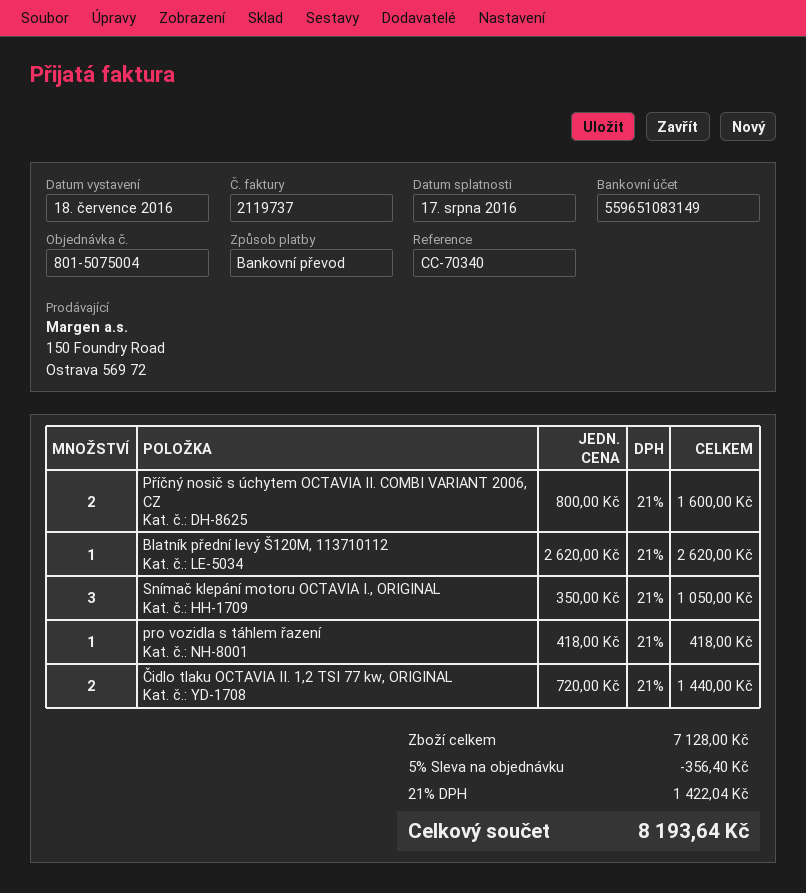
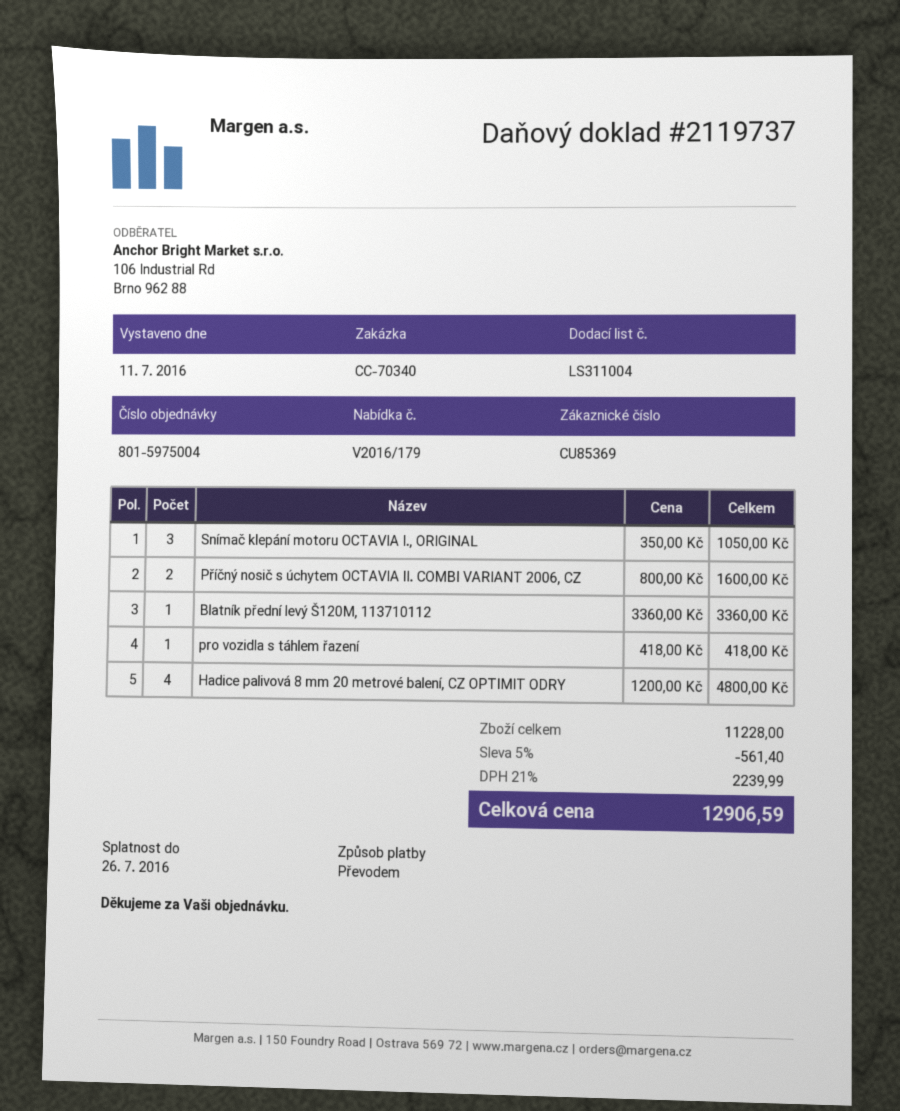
order number: 801-5075004 -> 801-5975004
invoice date: 2016-07-18 -> 2016-07-11
due date: 2016-08-17 -> 2016-07-26
Blatník přední levý Š120M, 113710112: 1 x 2620.00 = 2620.00 -> 1 x 3360.00 = 3360.00
Čidlo tlaku OCTAVIA II. 1,2 TSI 77 kw, ORIGINAL: 2 x 720.00 = 1440.00 -> none
Hadice palivová 8 mm 20 metrové balení, CZ OPTIMIT ODRY: none -> 4 x 1200.00 = 4800.00
subtotal: 7128.00 -> 11228.00
discount: 5% = 356.40 -> 5% = 561.40
tax: 21% = 1422.04 -> 21% = 2239.99
total: 8193.64 -> 12906.59

